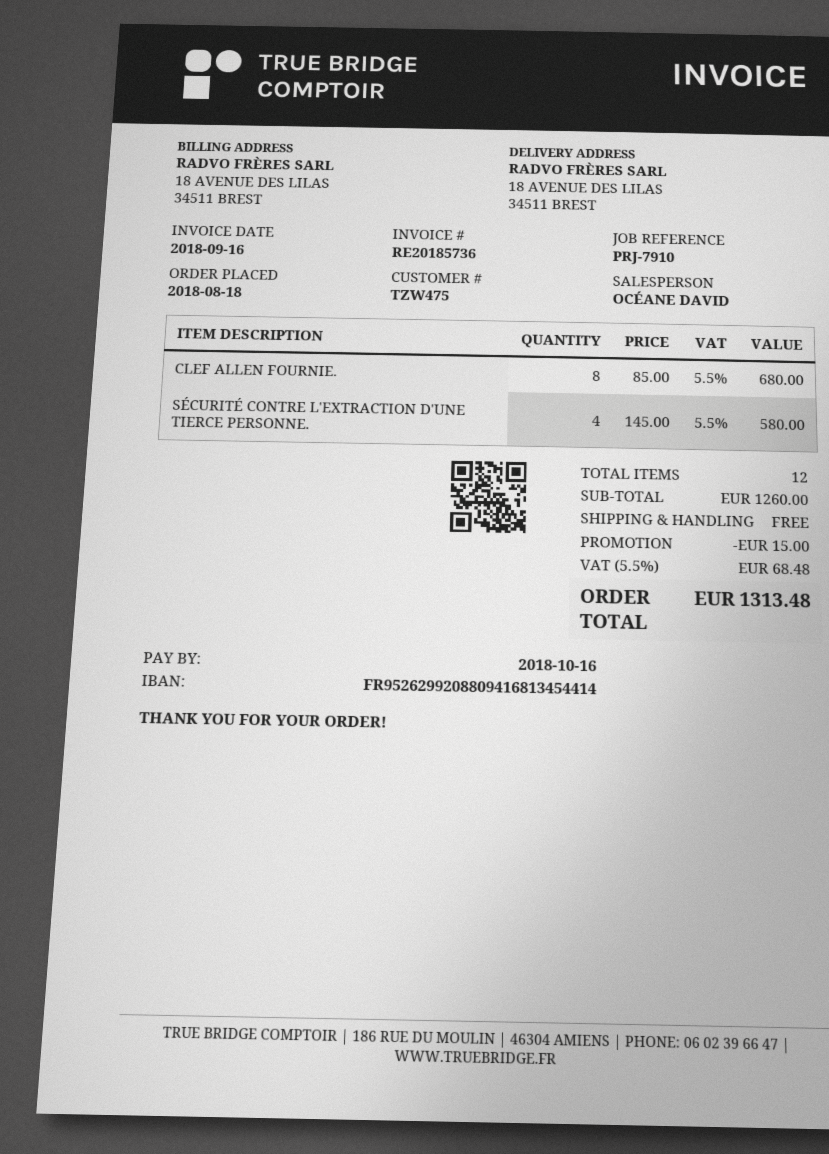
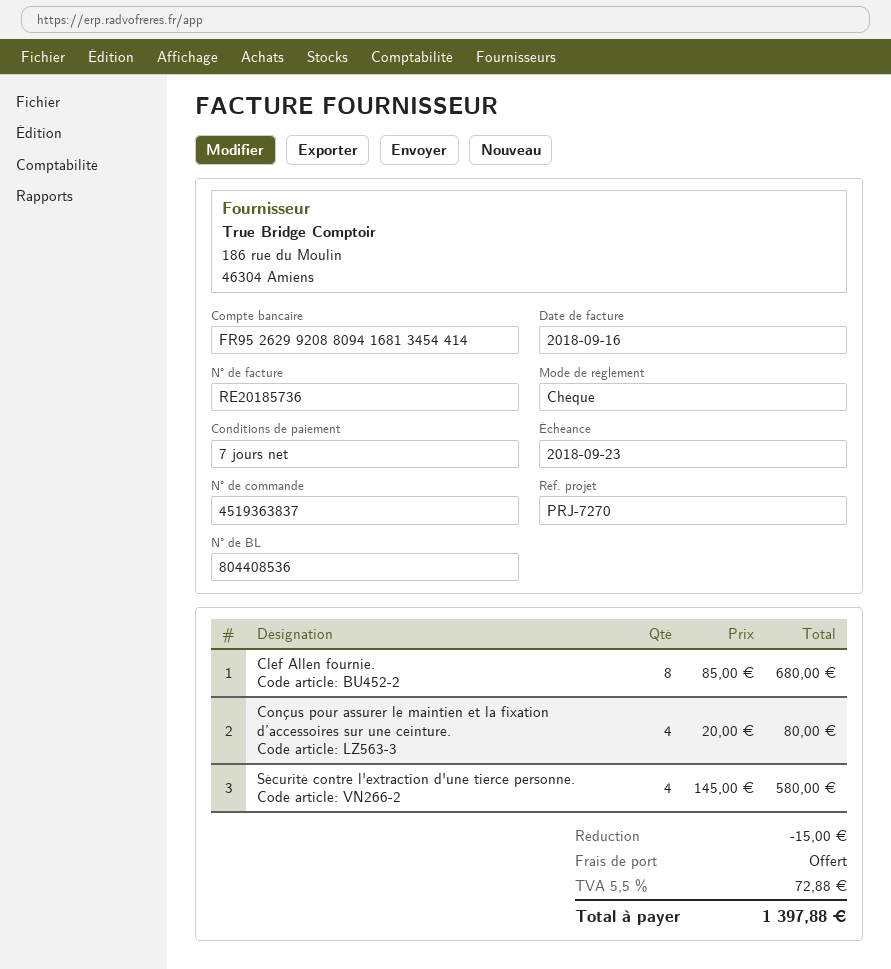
due date: 2018-10-16 -> 2018-09-23
reference: PRJ-7910 -> PRJ-7270
Conçus pour assurer le maintien et la fixation d’accessoires sur une ceinture.: none -> 4 x 20.00 = 80.00
tax: 5.5% = 68.48 -> 5.5% = 72.88
total: 1313.48 -> 1397.88

